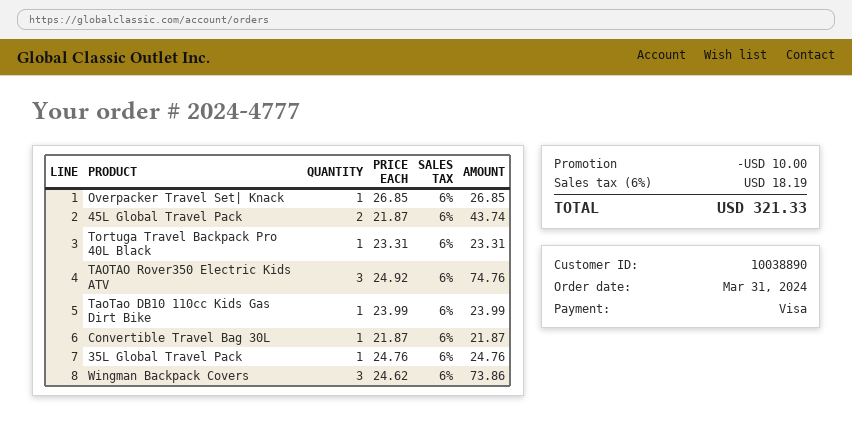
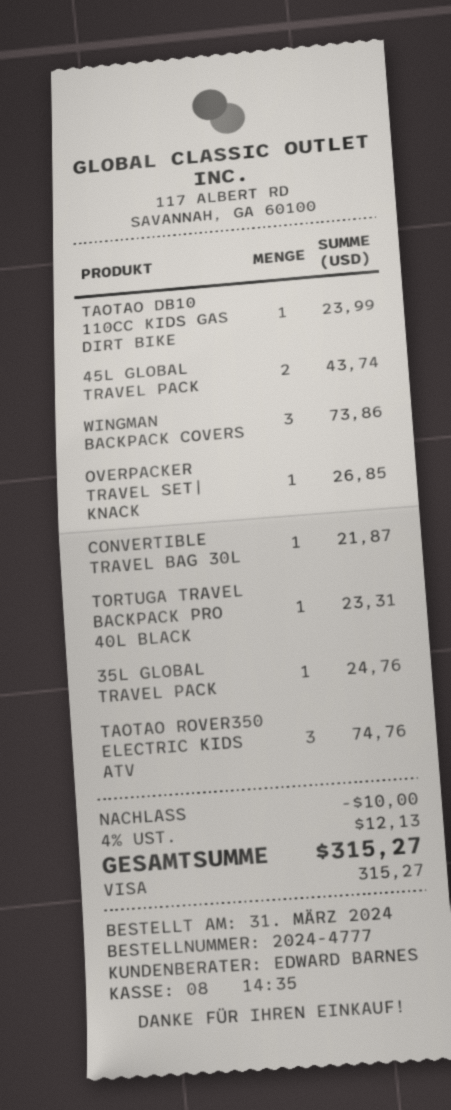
tax: 6% = 18.19 -> 4% = 12.13
total: 321.33 -> 315.27

